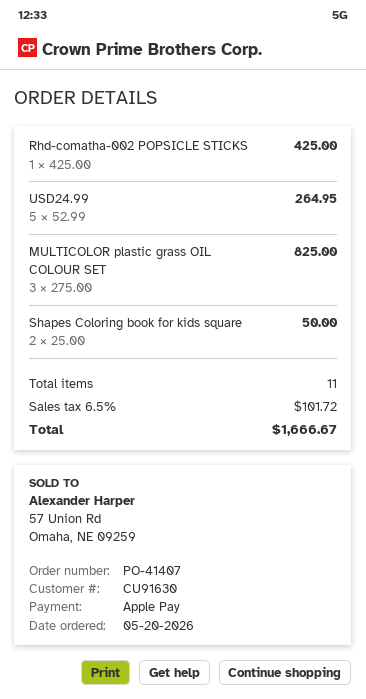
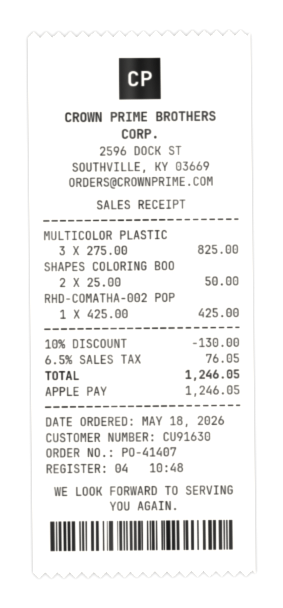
order date: 2026-05-20 -> 2026-05-18
USD24.99: 5 x 52.99 = 264.95 -> none
discount: none -> 10% = 130.00
tax: 6.5% = 101.72 -> 6.5% = 76.05
total: 1666.67 -> 1246.05

